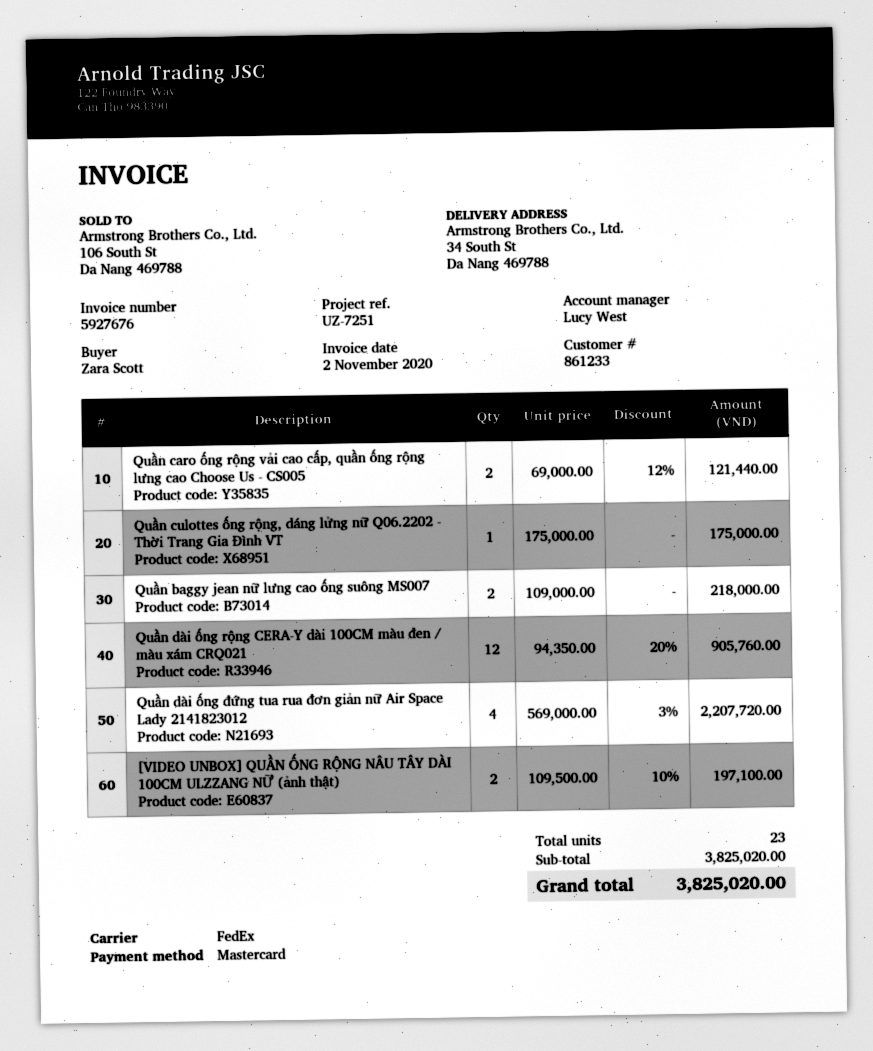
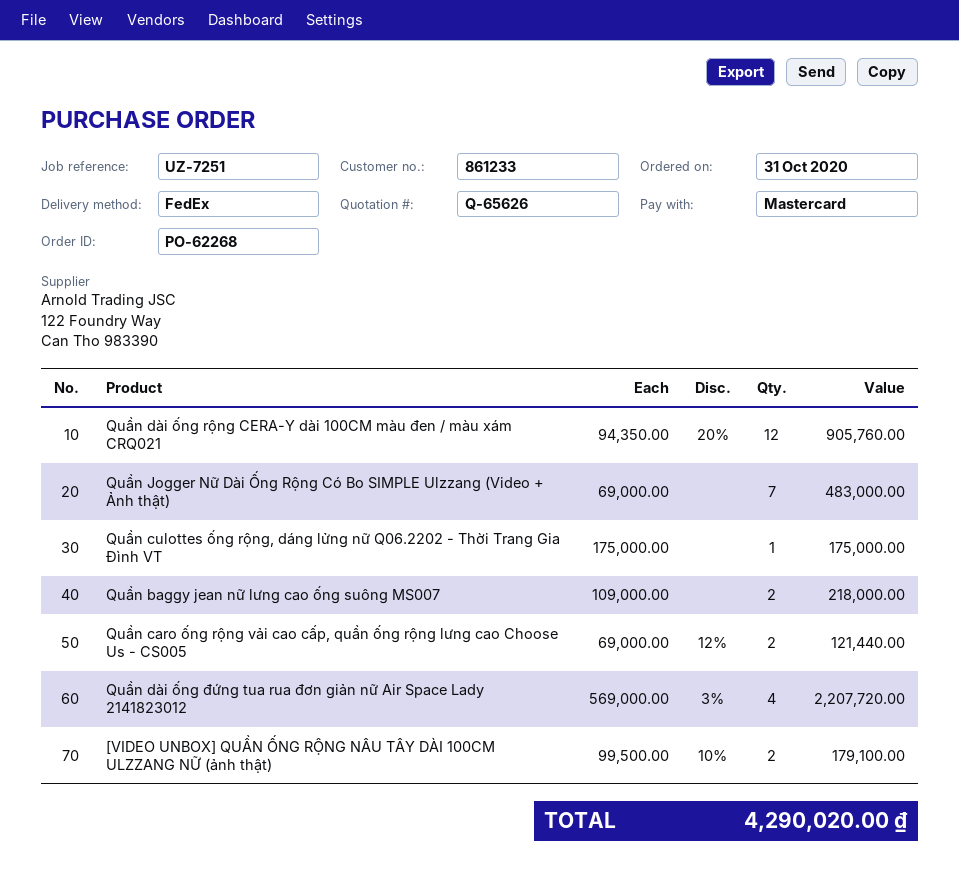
[VIDEO UNBOX] QUẦN ỐNG RỘNG NÂU TÂY DÀI 100CM ULZZANG NỮ (ảnh thật): 2 x 109500.00 - 10% = 197100.00 -> 2 x 99500.00 - 10% = 179100.00
Quần Jogger Nữ Dài Ống Rộng Có Bo SIMPLE Ulzzang (Video + Ảnh thật): none -> 7 x 69000.00 = 483000.00
total: 3825020.00 -> 4290020.00

